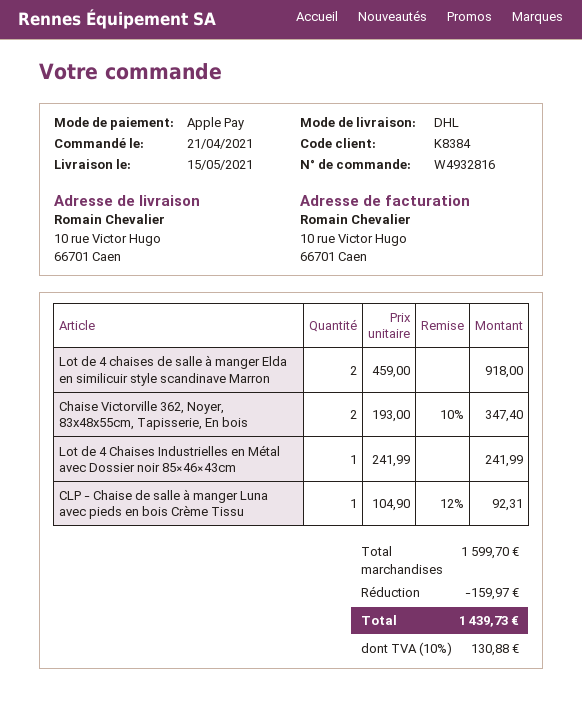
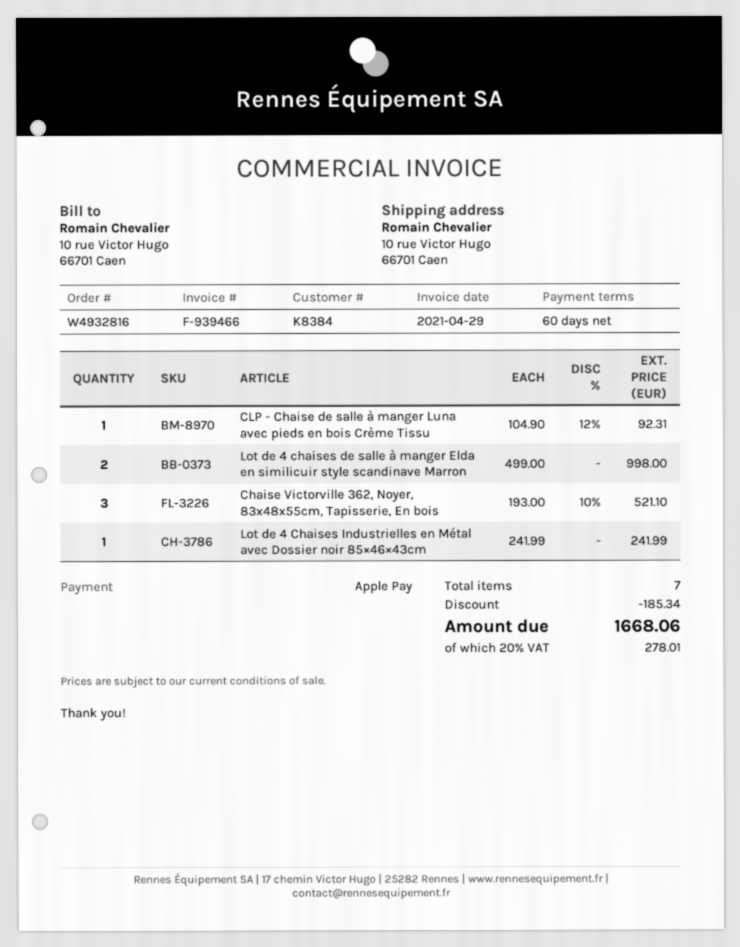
Lot de 4 chaises de salle à manger Elda en similicuir style scandinave Marron: 2 x 459.00 = 918.00 -> 2 x 499.00 = 998.00
Chaise Victorville 362, Noyer, 83x48x55cm, Tapisserie, En bois: 2 x 193.00 - 10% = 347.40 -> 3 x 193.00 - 10% = 521.10
discount: 159.97 -> 185.34
tax: 10% = 130.88 -> 20% = 278.01
total: 1439.73 -> 1668.06

